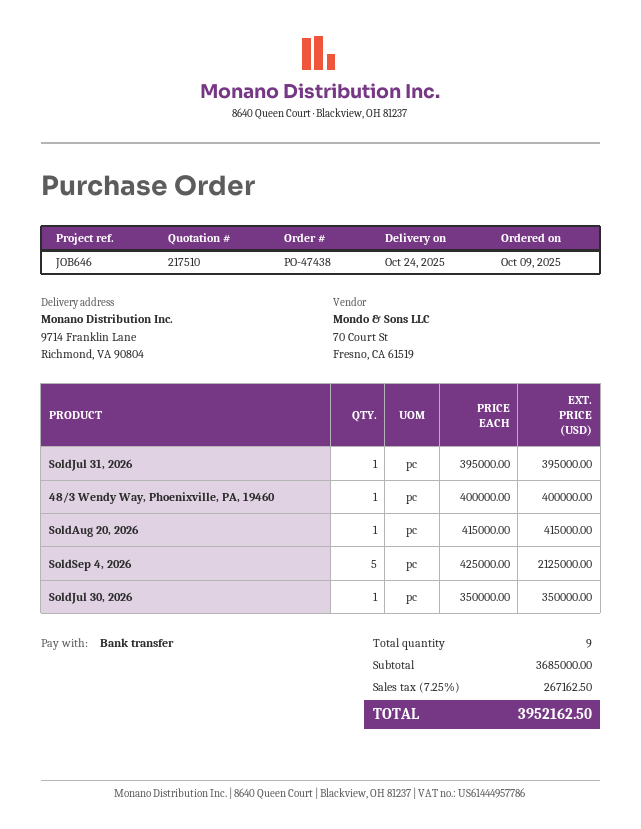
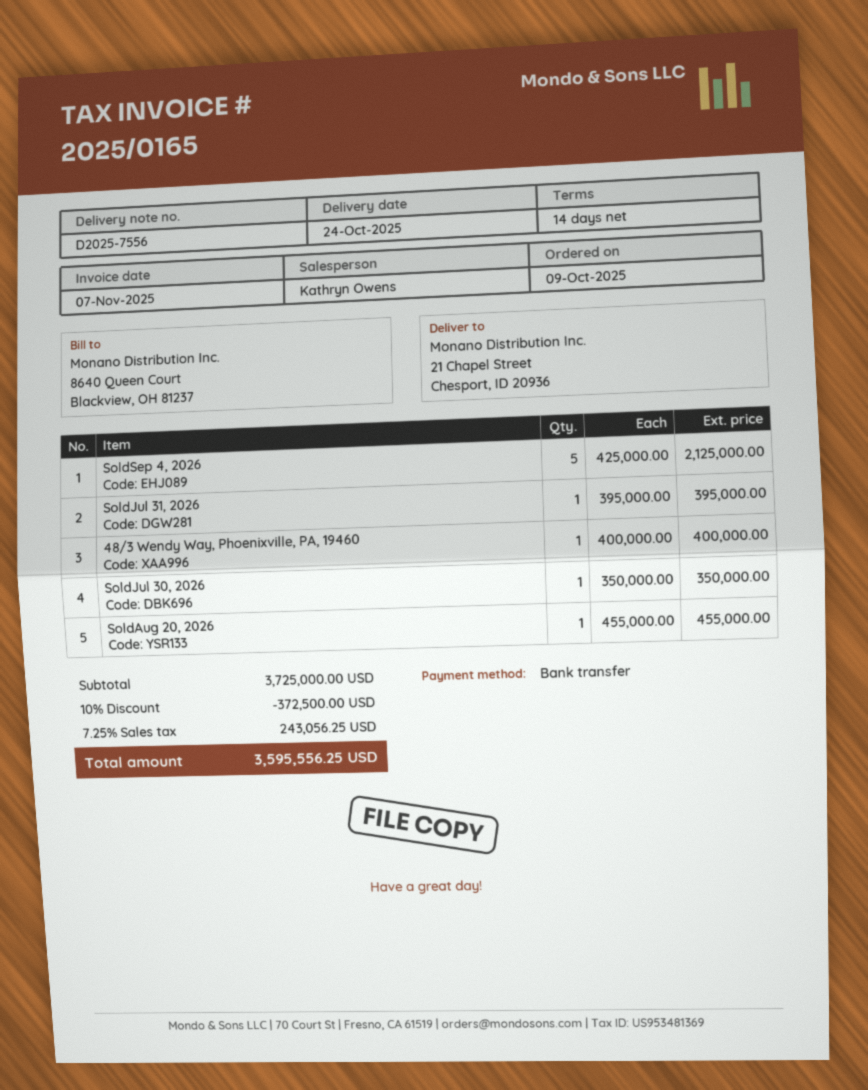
ship to: 9714 Franklin Lane, Richmond, VA 90804 -> 21 Chapel Street, Chesport, ID 20936
SoldAug 20, 2026: 1 x 415000.00 = 415000.00 -> 1 x 455000.00 = 455000.00
subtotal: 3685000.00 -> 3725000.00
discount: none -> 10% = 372500.00
tax: 7.25% = 267162.50 -> 7.25% = 243056.25
total: 3952162.50 -> 3595556.25

